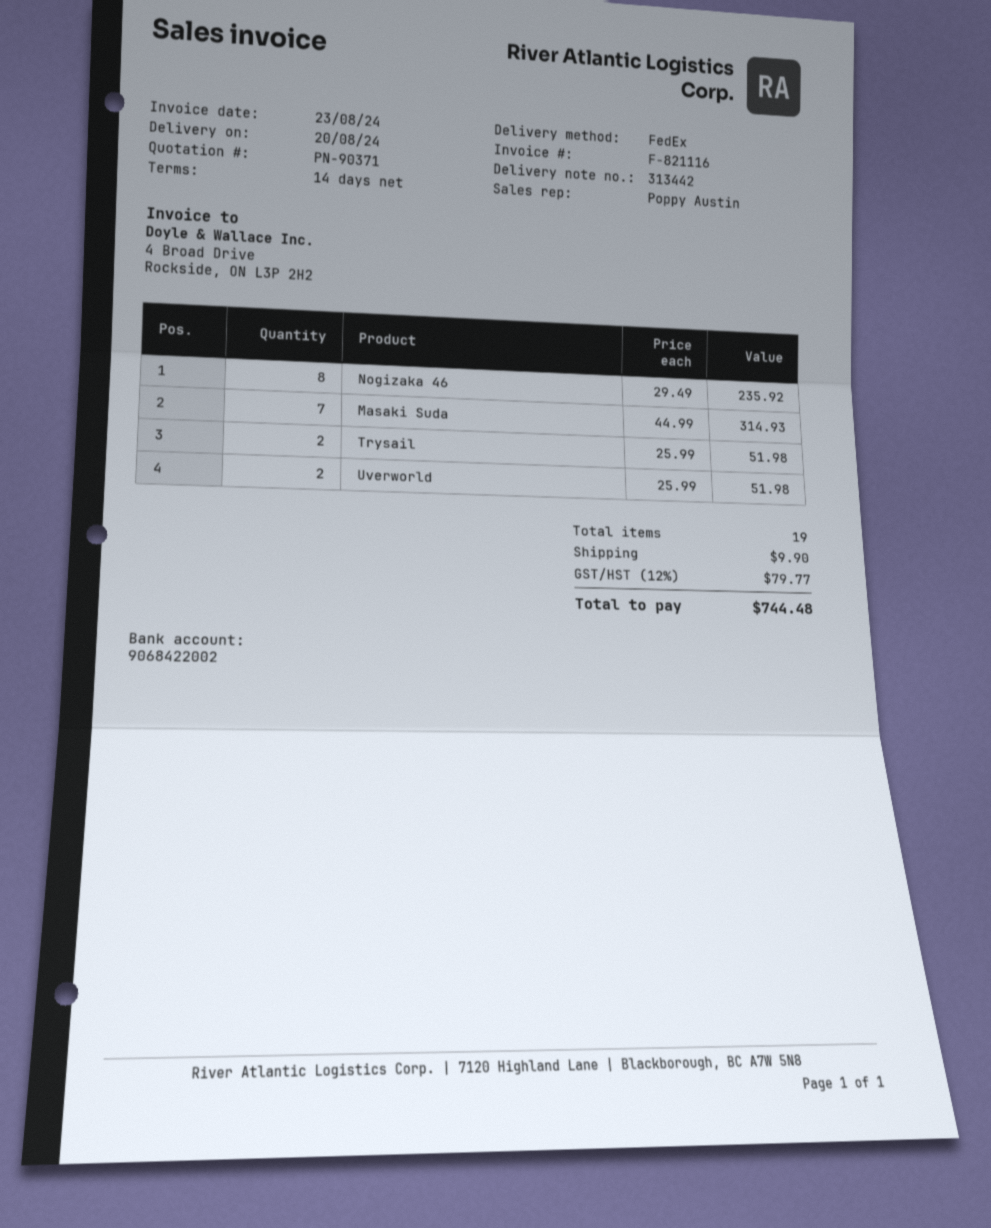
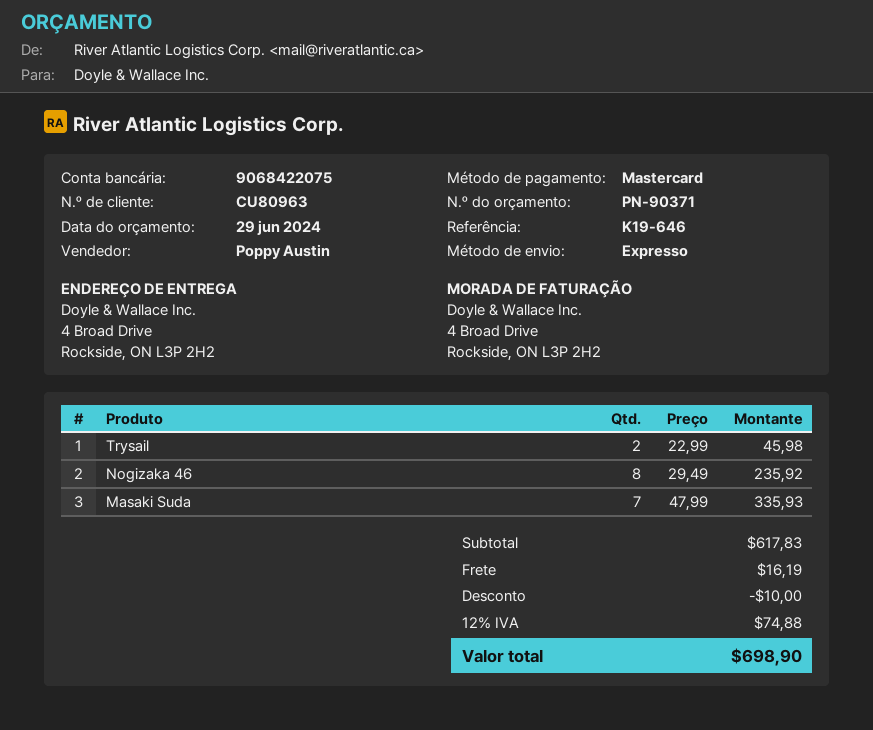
bank account: 9068422002 -> 9068422075
shipping method: FedEx -> express
Masaki Suda: 7 x 44.99 = 314.93 -> 7 x 47.99 = 335.93
Trysail: 2 x 25.99 = 51.98 -> 2 x 22.99 = 45.98
Uverworld: 2 x 25.99 = 51.98 -> none
discount: none -> 10.00
shipping: 9.90 -> 16.19
tax: 12% = 79.77 -> 12% = 74.88
total: 744.48 -> 698.90

